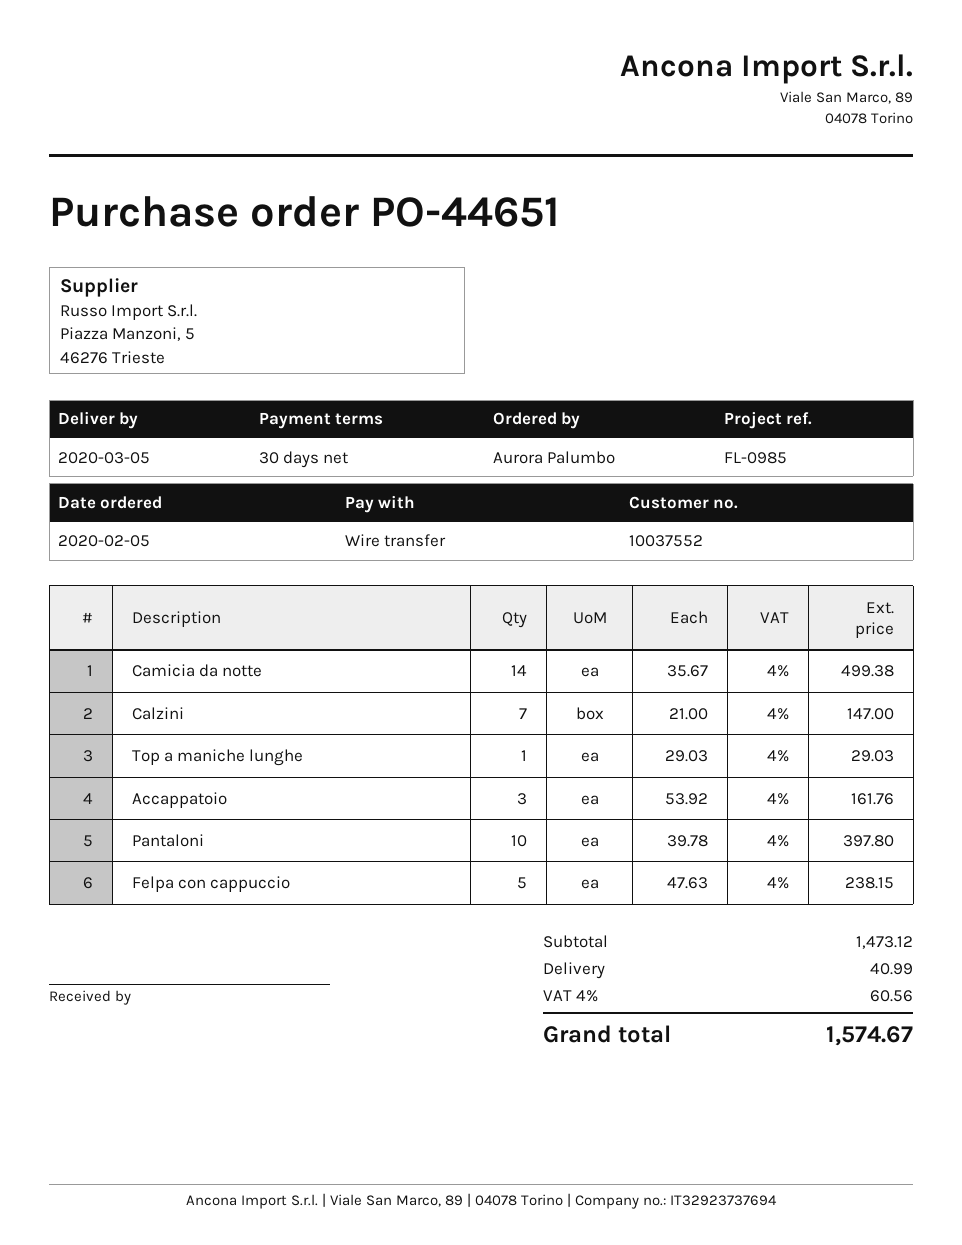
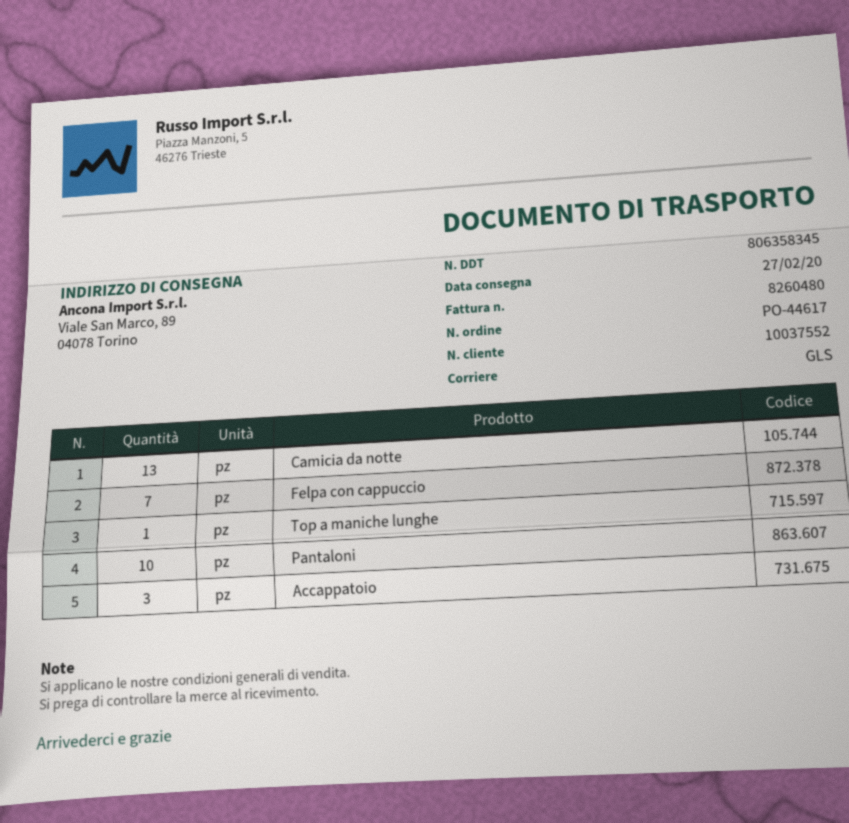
order number: PO-44651 -> PO-44617
delivery date: 2020-03-05 -> 2020-02-27
Camicia da notte: 14 -> 13
Calzini: 7 -> none
Felpa con cappuccio: 5 -> 7

